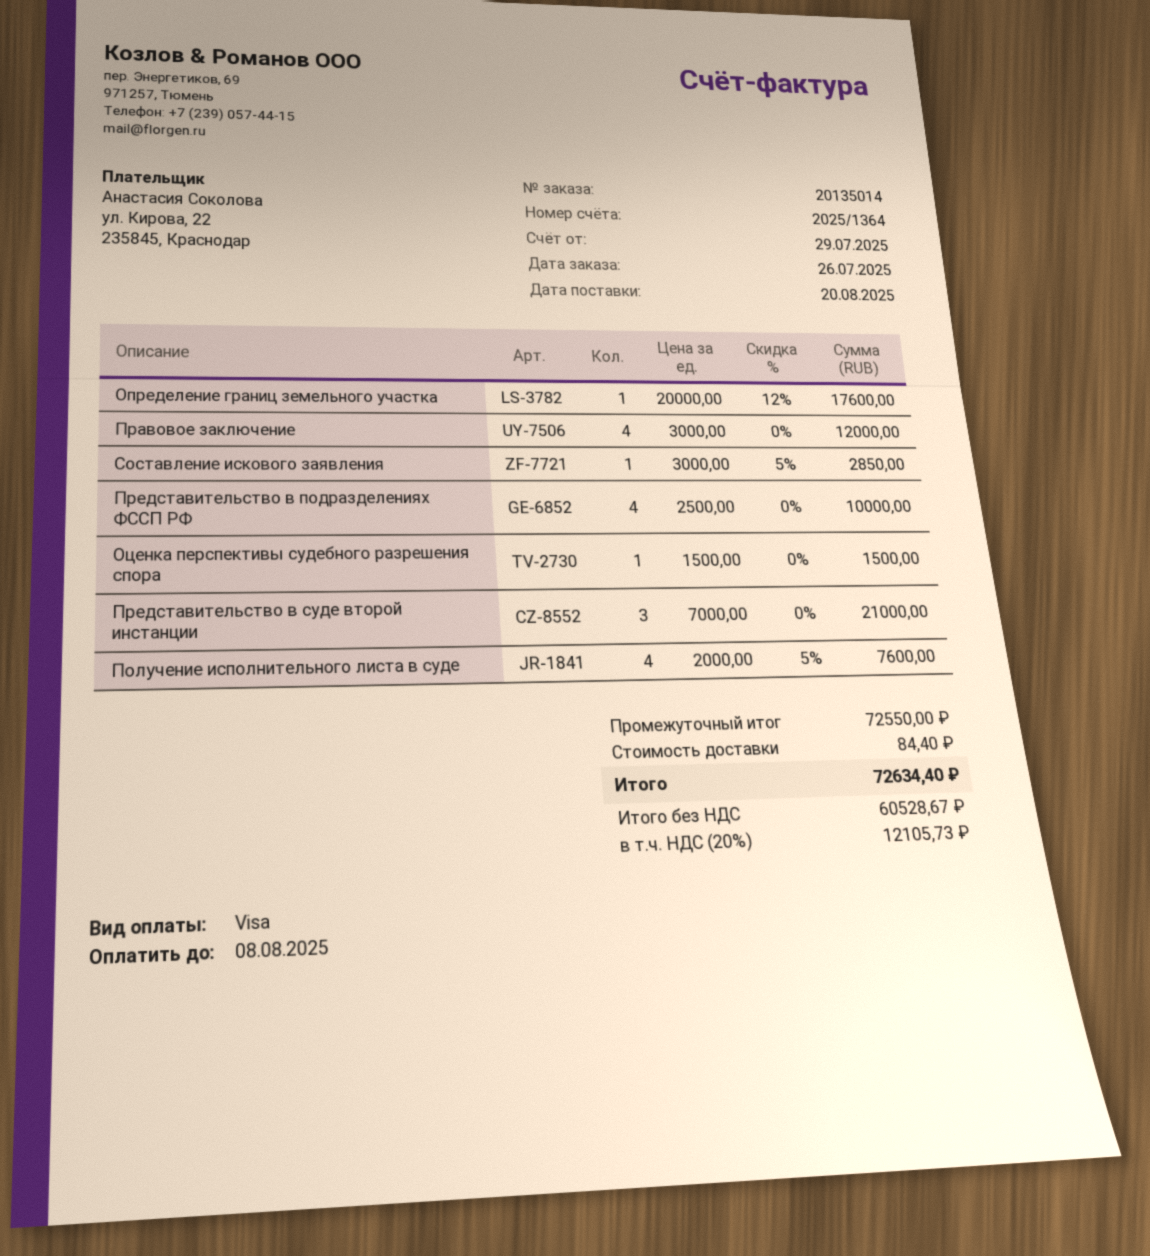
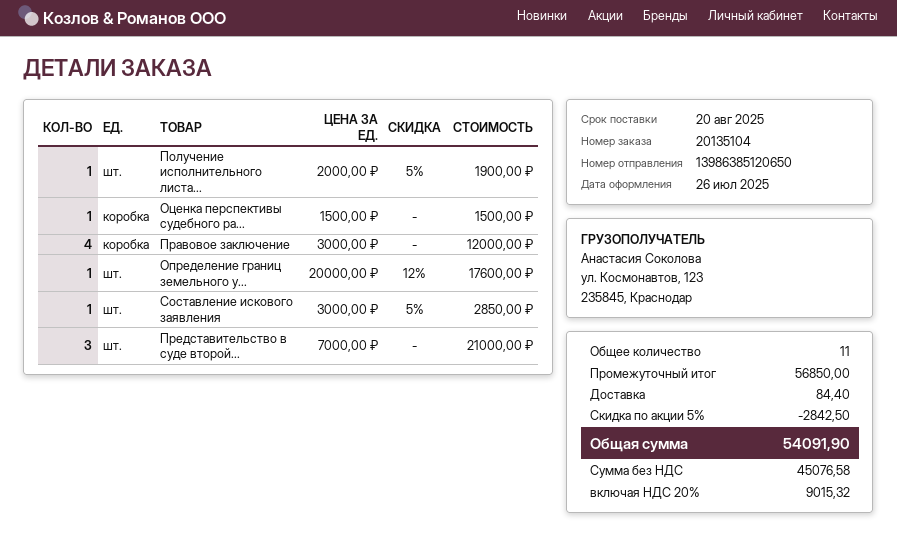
order number: 20135014 -> 20135104
Представительство в подразделениях ФССП РФ: 4 x 2500.00 = 10000.00 -> none
Получение исполнительного листа в суде: 4 x 2000.00 - 5% = 7600.00 -> 1 x 2000.00 - 5% = 1900.00
subtotal: 72550.00 -> 56850.00
discount: none -> 5% = 2842.50
net: 60528.67 -> 45076.58
tax: 20% = 12105.73 -> 20% = 9015.32
total: 72634.40 -> 54091.90

